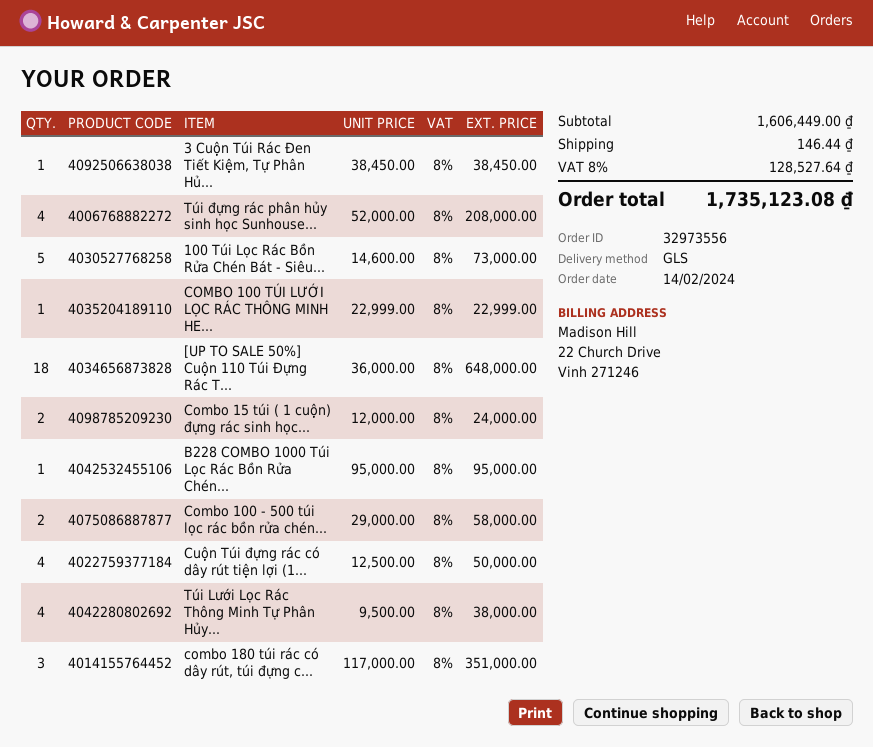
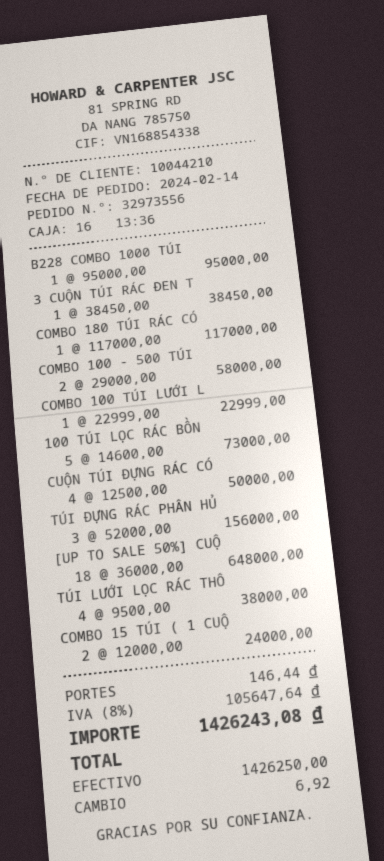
Túi đựng rác phân hủy sinh học Sunhouse...: 4 x 52000.00 = 208000.00 -> 3 x 52000.00 = 156000.00
combo 180 túi rác có dây rút, túi đựng c...: 3 x 117000.00 = 351000.00 -> 1 x 117000.00 = 117000.00
tax: 8% = 128527.64 -> 8% = 105647.64
total: 1735123.08 -> 1426243.08

